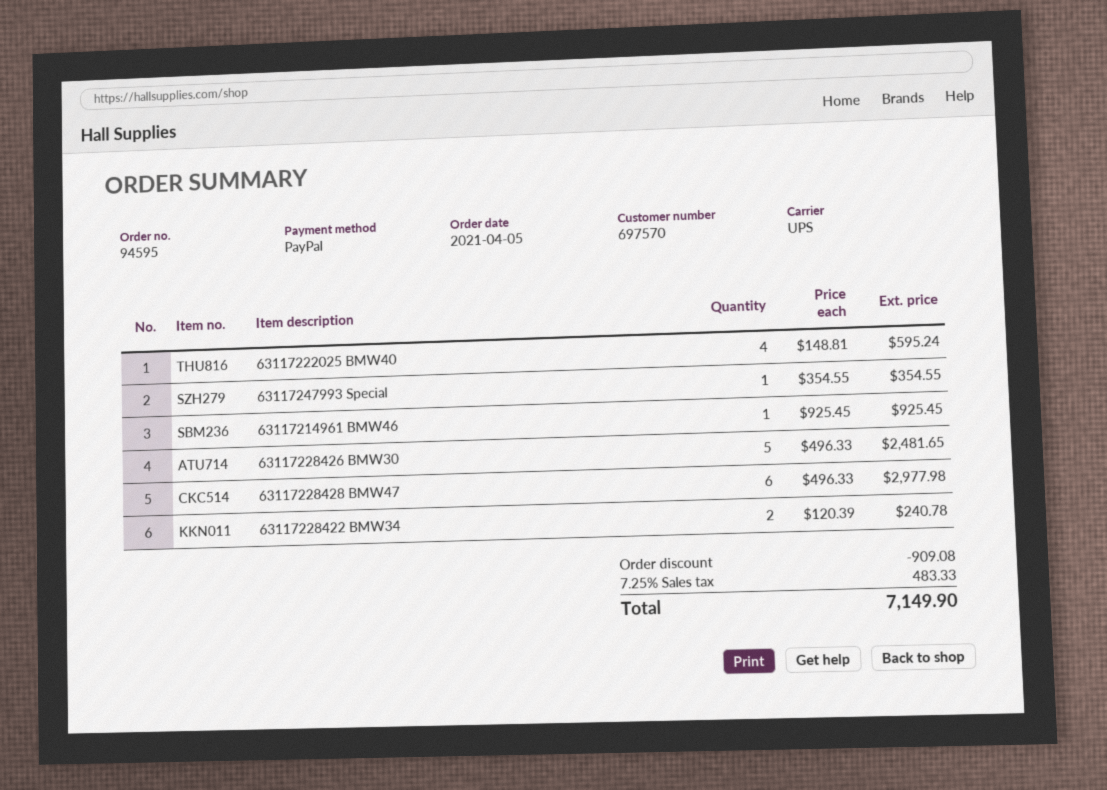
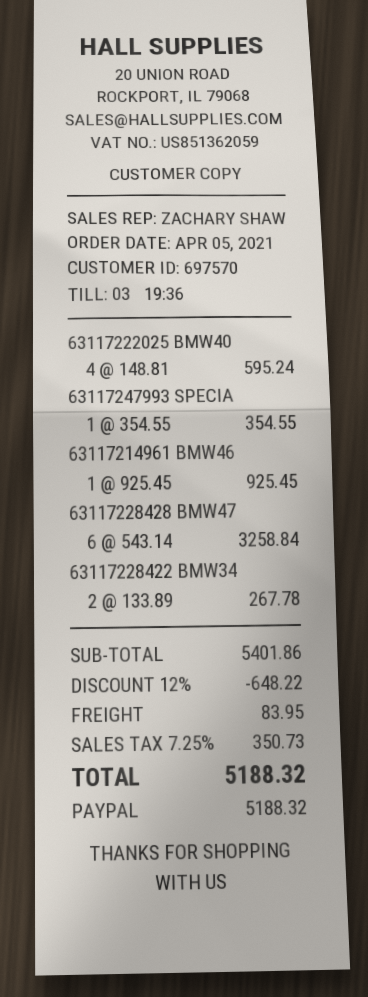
63117228426 BMW30: 5 x 496.33 = 2481.65 -> none
63117228428 BMW47: 6 x 496.33 = 2977.98 -> 6 x 543.14 = 3258.84
63117228422 BMW34: 2 x 120.39 = 240.78 -> 2 x 133.89 = 267.78
discount: 909.08 -> 648.22
shipping: none -> 83.95
tax: 7.25% = 483.33 -> 7.25% = 350.73
total: 7149.90 -> 5188.32

